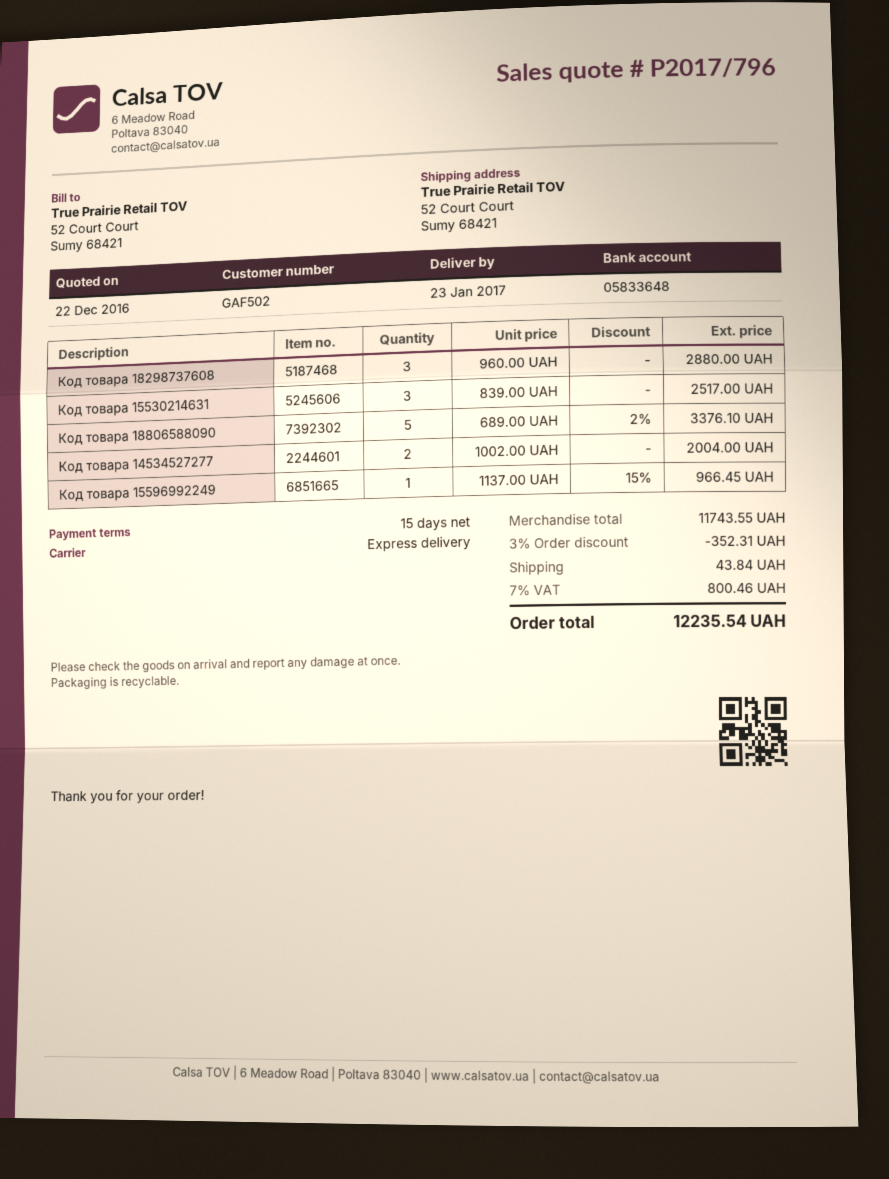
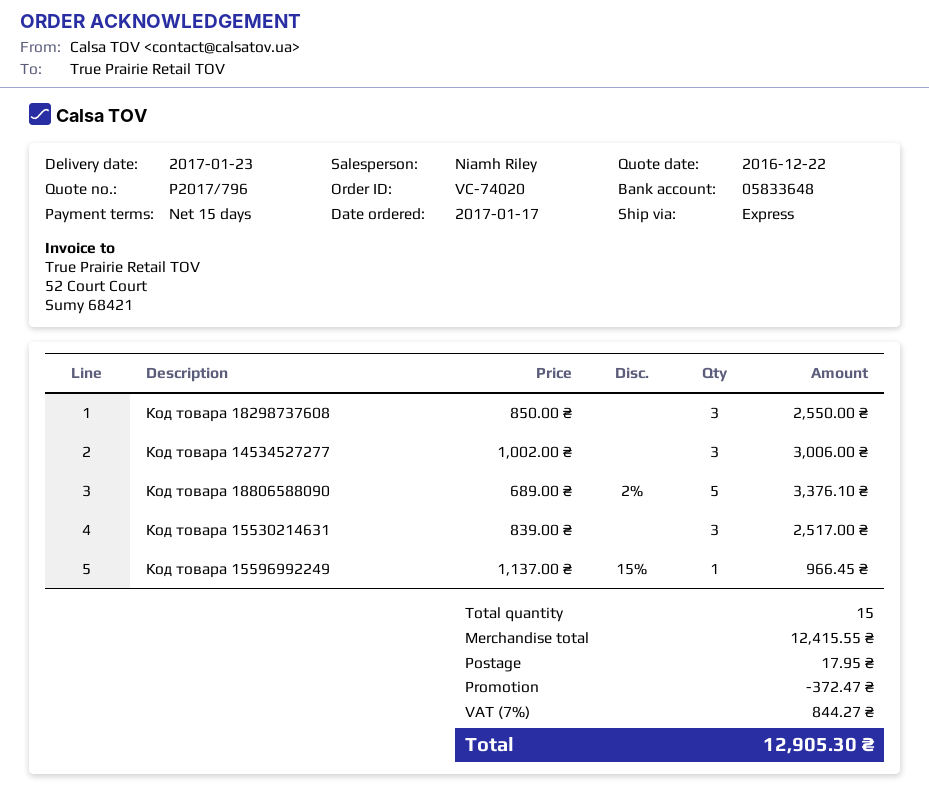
Код товара 18298737608: 3 x 960.00 = 2880.00 -> 3 x 850.00 = 2550.00
Код товара 14534527277: 2 x 1002.00 = 2004.00 -> 3 x 1002.00 = 3006.00
subtotal: 11743.55 -> 12415.55
discount: 352.31 -> 372.47
shipping: 43.84 -> 17.95
tax: 7% = 800.46 -> 7% = 844.27
total: 12235.54 -> 12905.30

